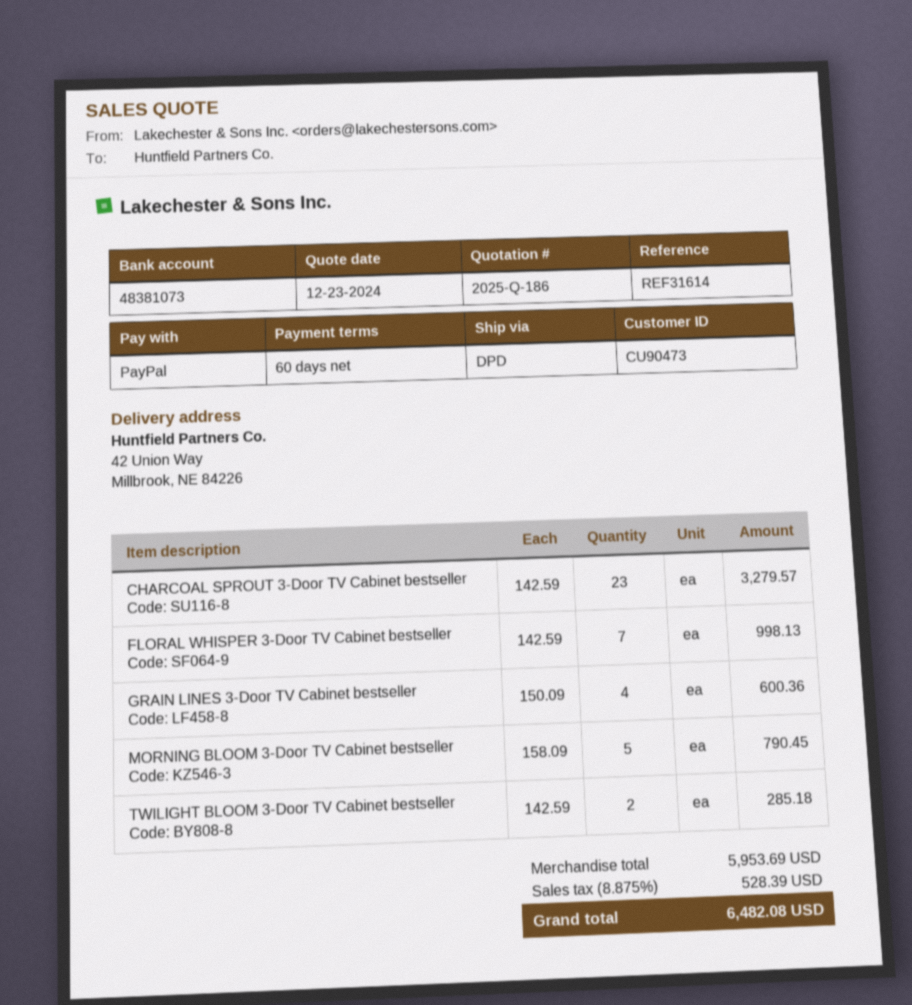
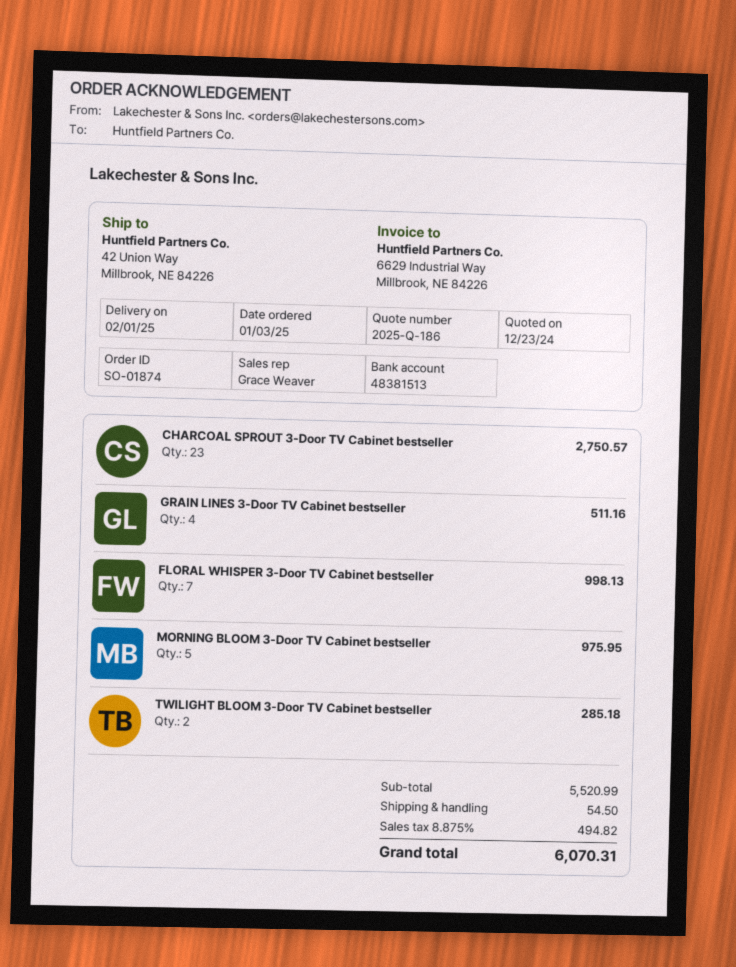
bank account: 48381073 -> 48381513
CHARCOAL SPROUT 3-Door TV Cabinet bestseller: 23 for 3279.57 -> 23 for 2750.57
GRAIN LINES 3-Door TV Cabinet bestseller: 4 for 600.36 -> 4 for 511.16
MORNING BLOOM 3-Door TV Cabinet bestseller: 5 for 790.45 -> 5 for 975.95
subtotal: 5953.69 -> 5520.99
shipping: none -> 54.50
tax: 8.875% = 528.39 -> 8.875% = 494.82
total: 6482.08 -> 6070.31

